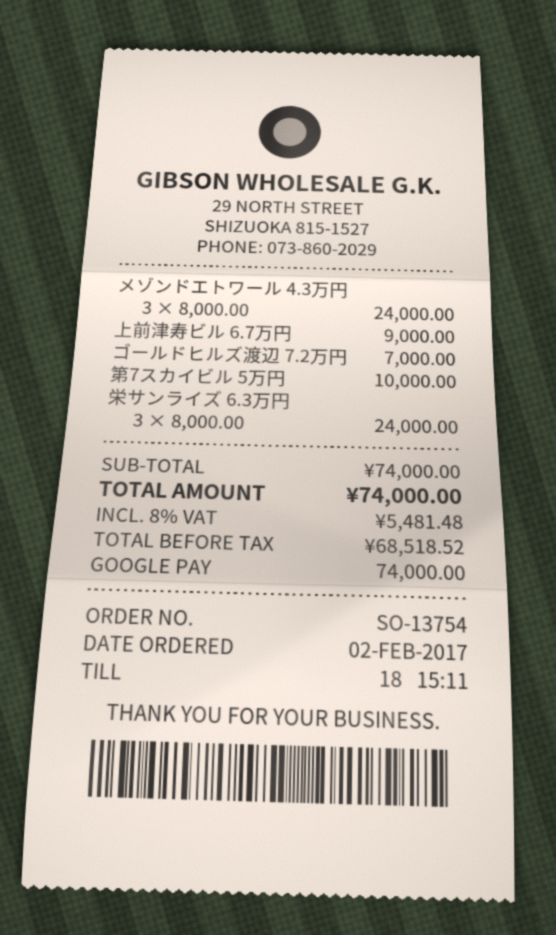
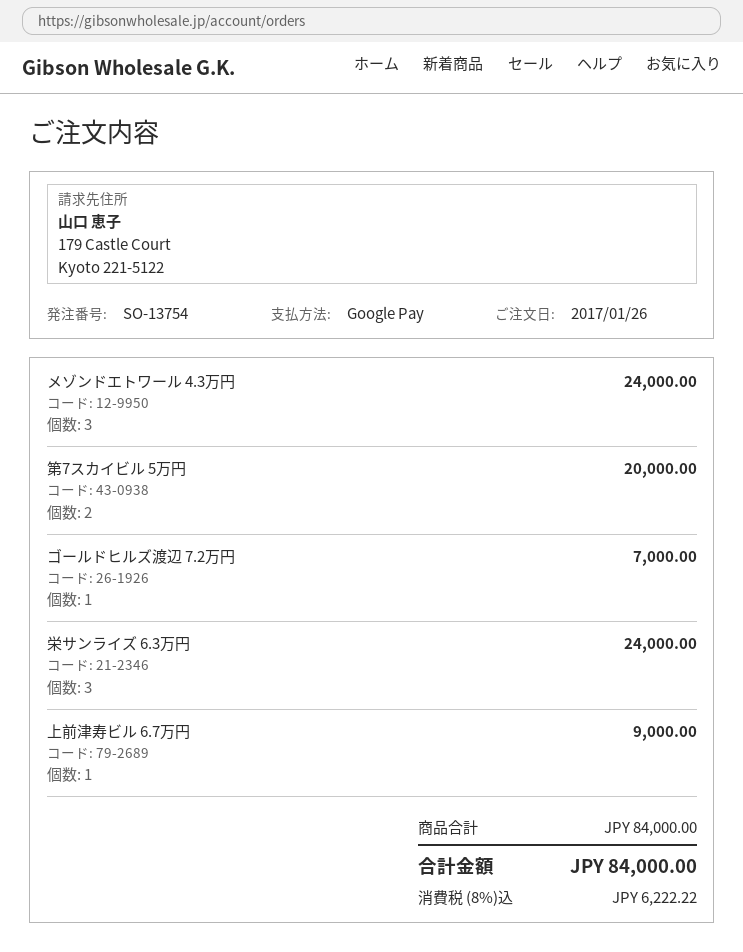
order date: 2017-02-02 -> 2017-01-26
第7スカイビル 5万円: 1 for 10000.00 -> 2 for 20000.00
subtotal: 74000.00 -> 84000.00
tax: 8% = 5481.48 -> 8% = 6222.22
total: 74000.00 -> 84000.00

